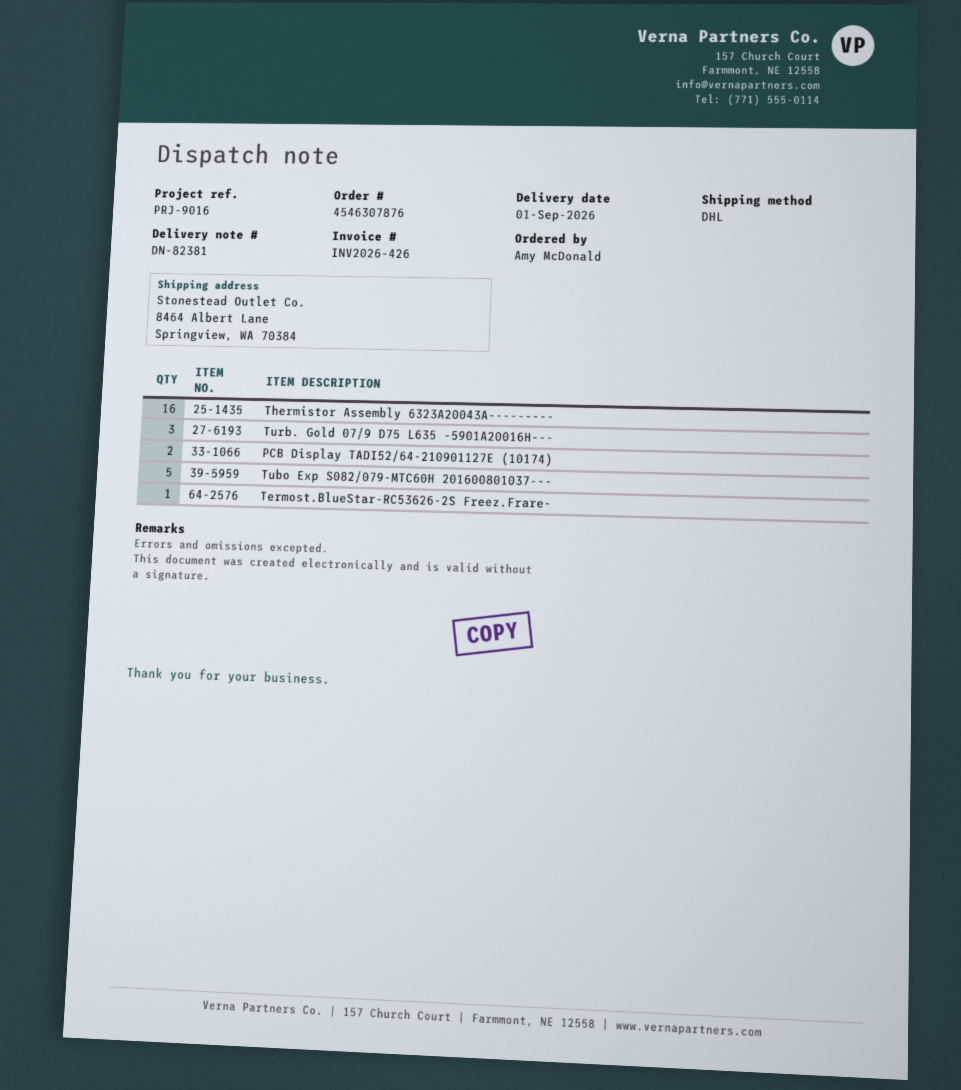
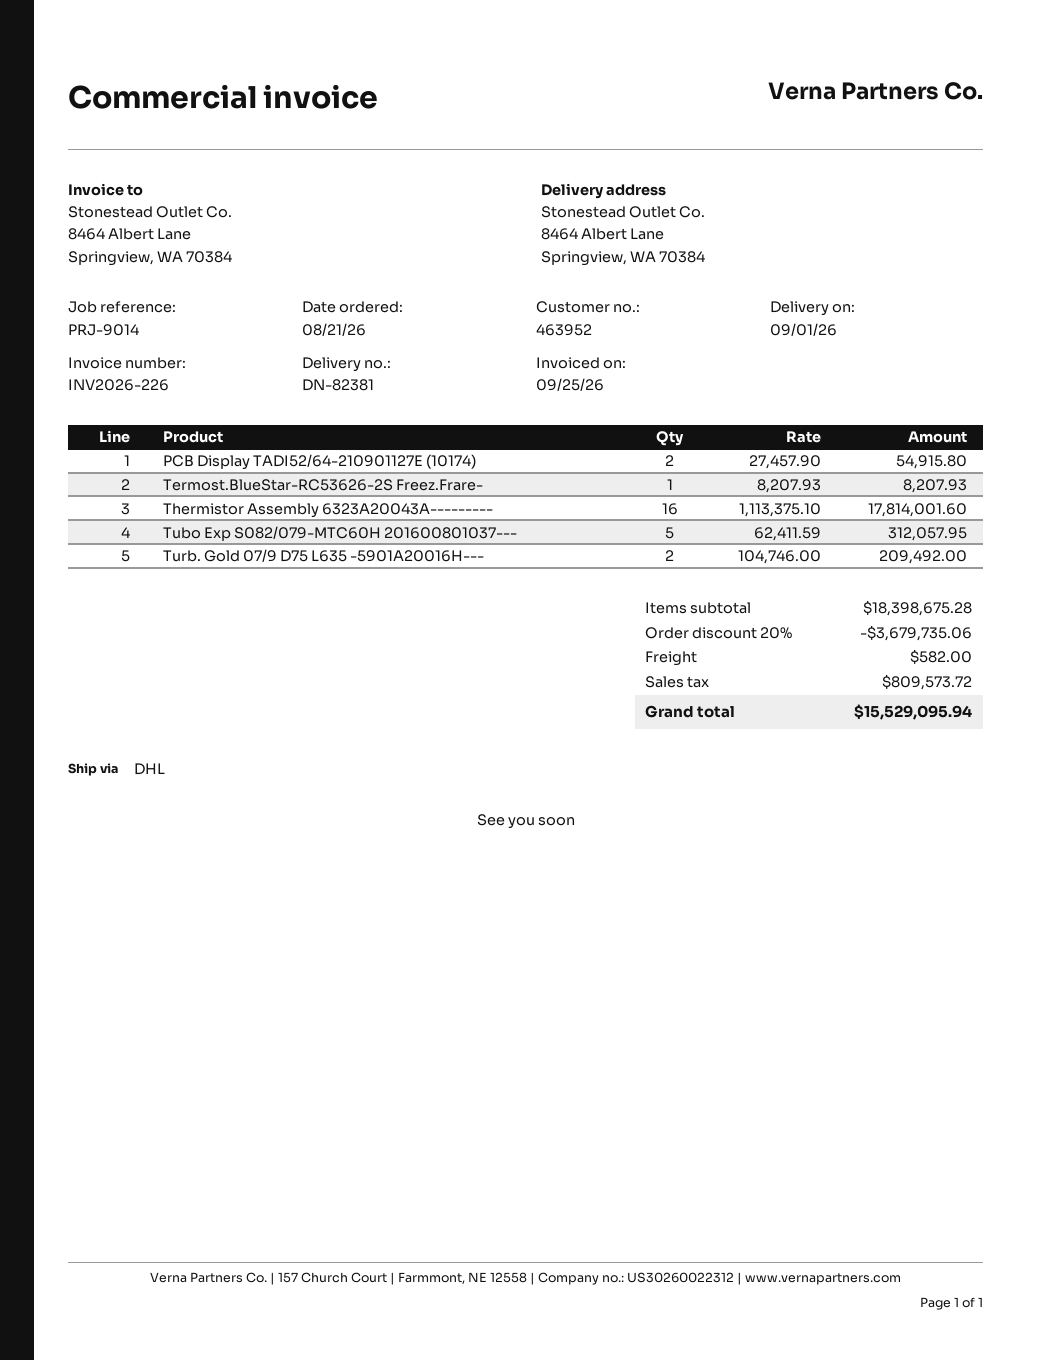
invoice number: INV2026-426 -> INV2026-226
reference: PRJ-9016 -> PRJ-9014
Turb. Gold 07/9 D75 L635 -5901A20016H---: 3 -> 2

